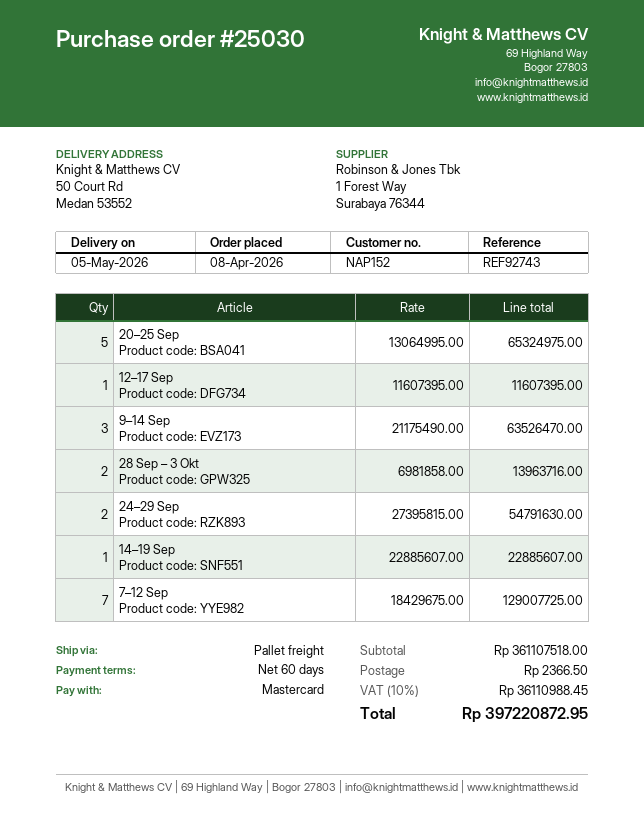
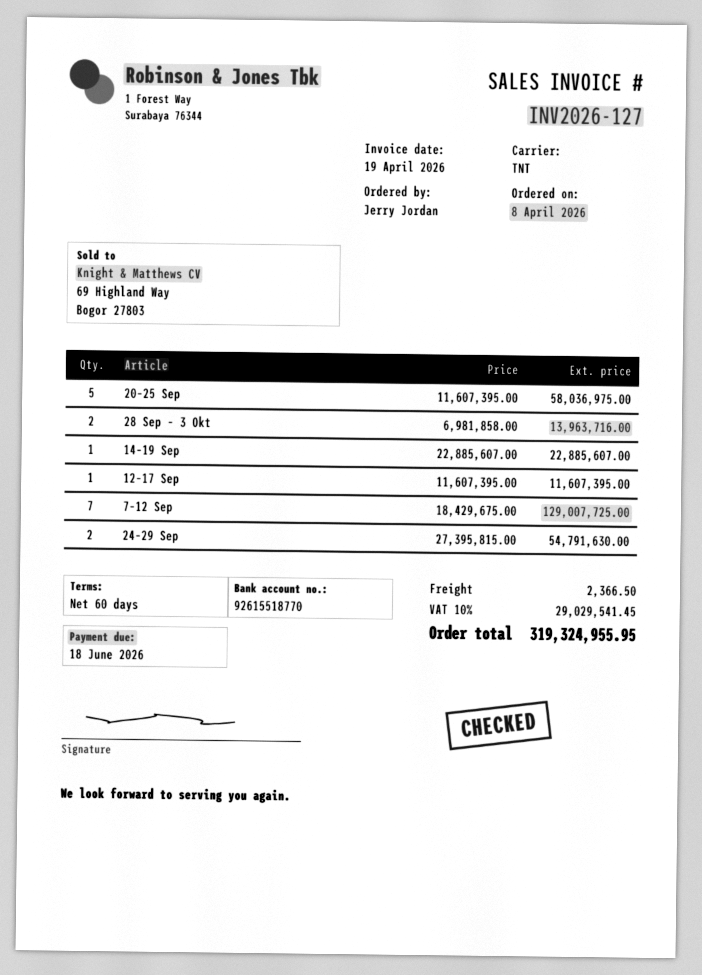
shipping method: pallet freight -> TNT
20–25 Sep: 5 x 13064995.00 = 65324975.00 -> 5 x 11607395.00 = 58036975.00
9–14 Sep: 3 x 21175490.00 = 63526470.00 -> none
tax: 10% = 36110988.45 -> 10% = 29029541.45
total: 397220872.95 -> 319324955.95

